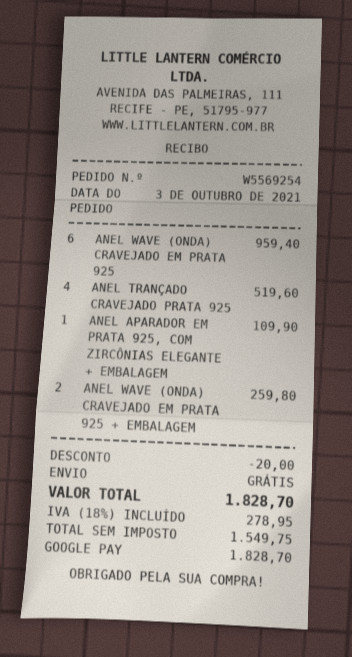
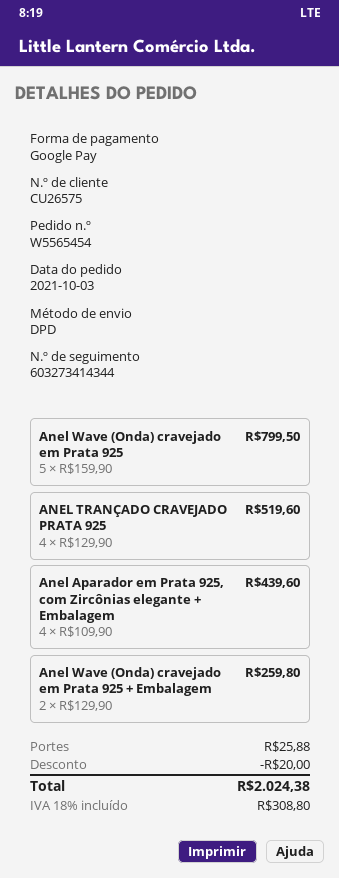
order number: W5569254 -> W5565454
ANEL WAVE (ONDA) CRAVEJADO EM PRATA 925: 6 for 959.40 -> 5 for 799.50
ANEL APARADOR EM PRATA 925, COM ZIRCÔNIAS ELEGANTE + EMBALAGEM: 1 for 109.90 -> 4 for 439.60
shipping: 0.00 -> 25.88
tax: 18% = 278.95 -> 18% = 308.80
total: 1828.70 -> 2024.38

